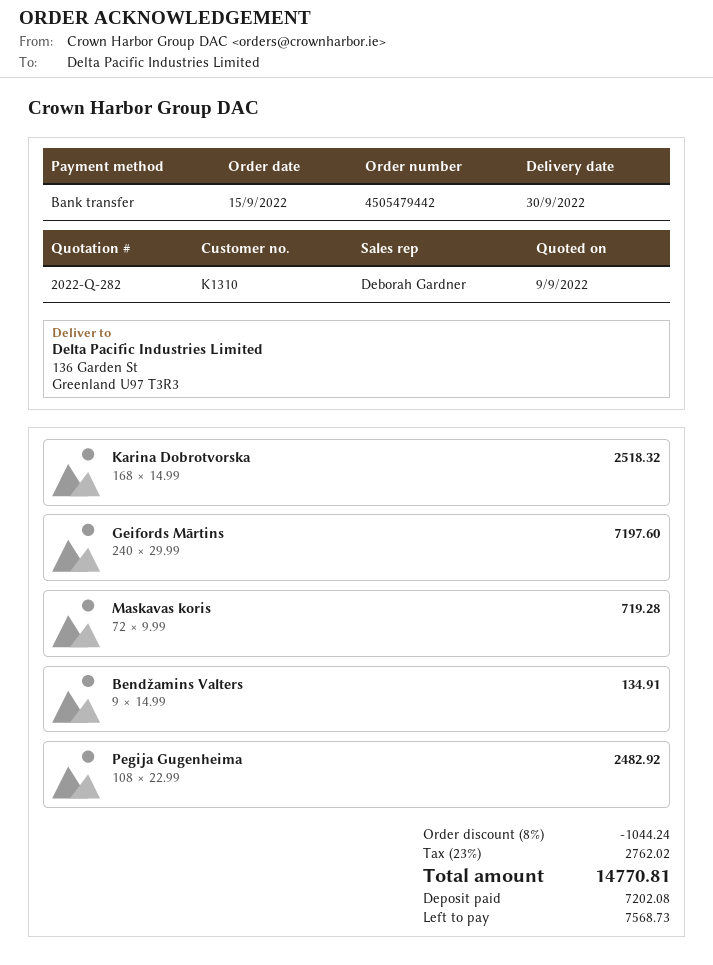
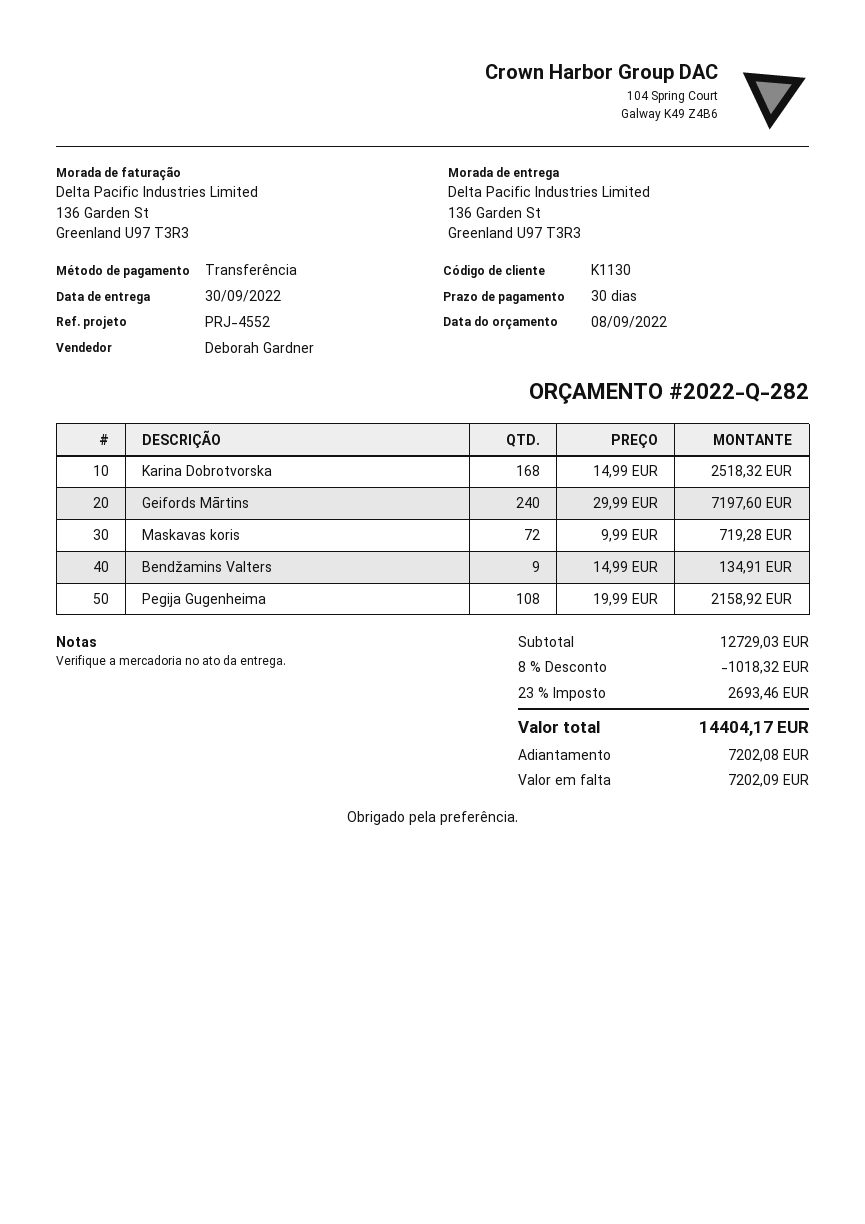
quote date: 2022-09-09 -> 2022-09-08
customer number: K1310 -> K1130
Pegija Gugenheima: 108 x 22.99 = 2482.92 -> 108 x 19.99 = 2158.92
discount: 8% = 1044.24 -> 8% = 1018.32
tax: 23% = 2762.02 -> 23% = 2693.46
total: 14770.81 -> 14404.17
balance: 7568.73 -> 7202.09

